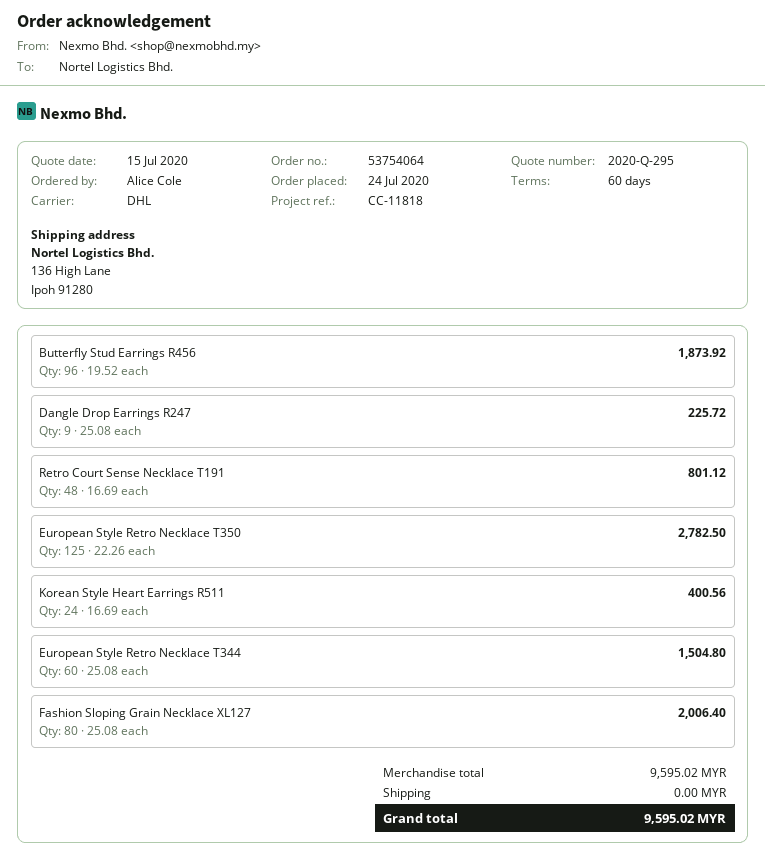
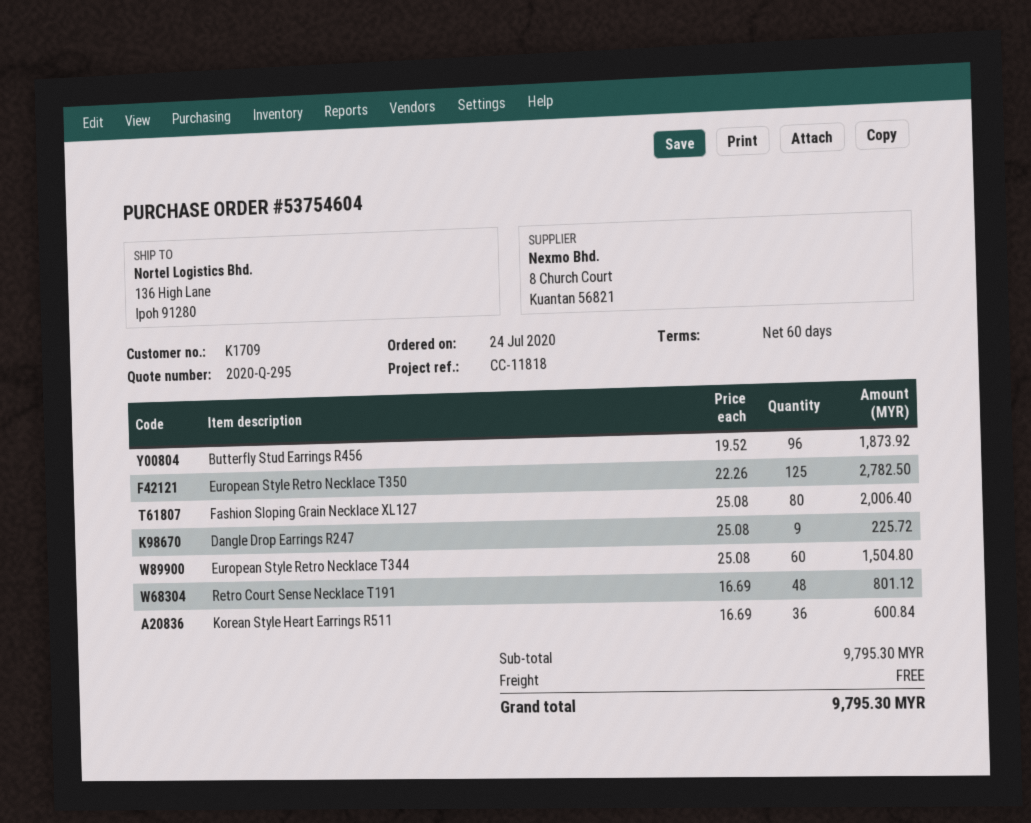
order number: 53754064 -> 53754604
Korean Style Heart Earrings R511: 24 x 16.69 = 400.56 -> 36 x 16.69 = 600.84
subtotal: 9595.02 -> 9795.30
total: 9595.02 -> 9795.30

